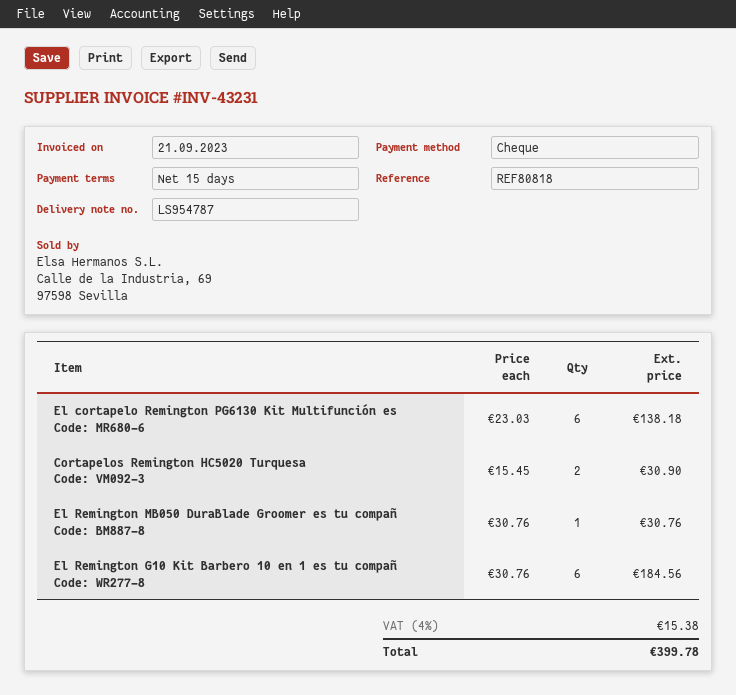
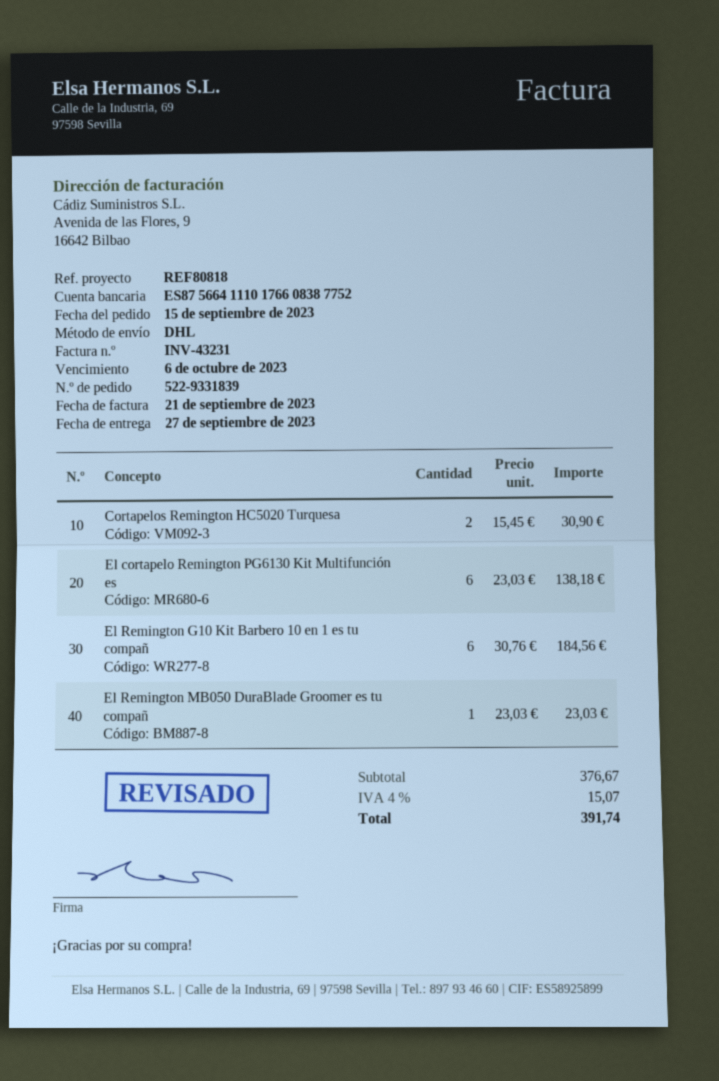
El Remington MB050 DuraBlade Groomer es tu compañ: 1 x 30.76 = 30.76 -> 1 x 23.03 = 23.03
tax: 4% = 15.38 -> 4% = 15.07
total: 399.78 -> 391.74

